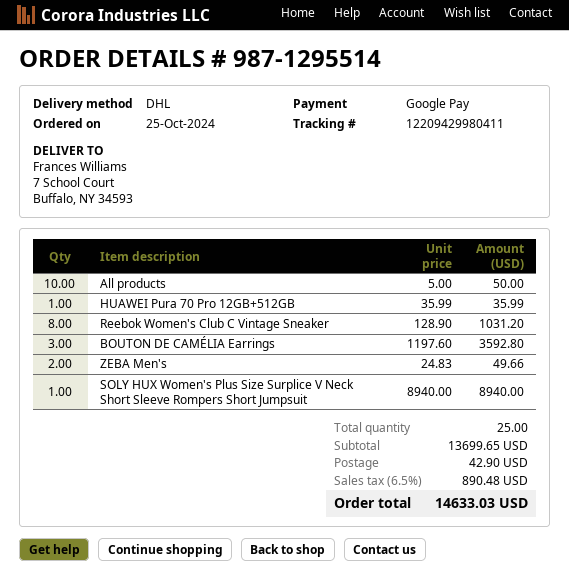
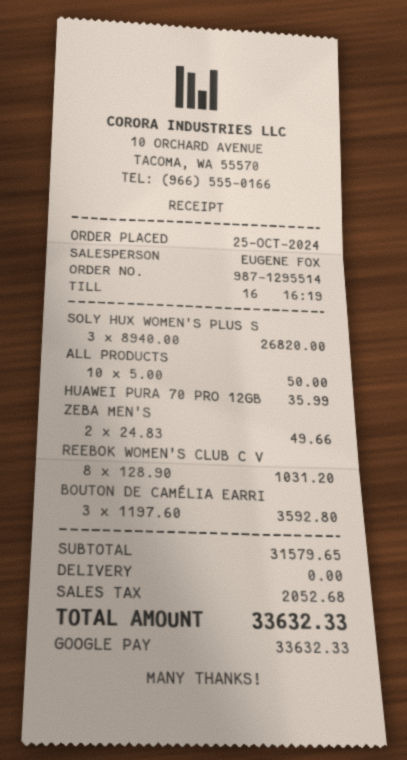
SOLY HUX Women's Plus Size Surplice V Neck Short Sleeve Rompers Short Jumpsuit: 1 x 8940.00 = 8940.00 -> 3 x 8940.00 = 26820.00
subtotal: 13699.65 -> 31579.65
shipping: 42.90 -> 0.00
tax: 890.48 -> 2052.68
total: 14633.03 -> 33632.33

